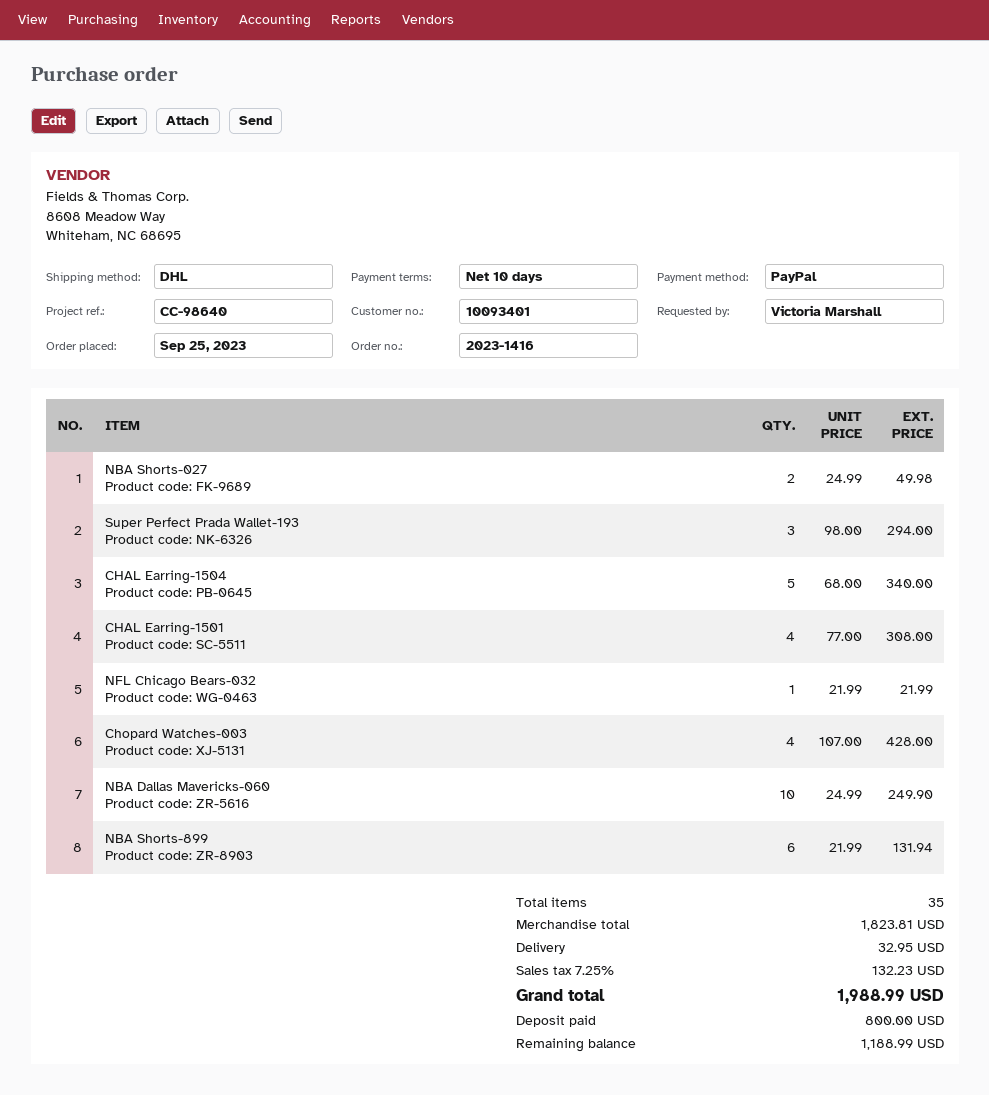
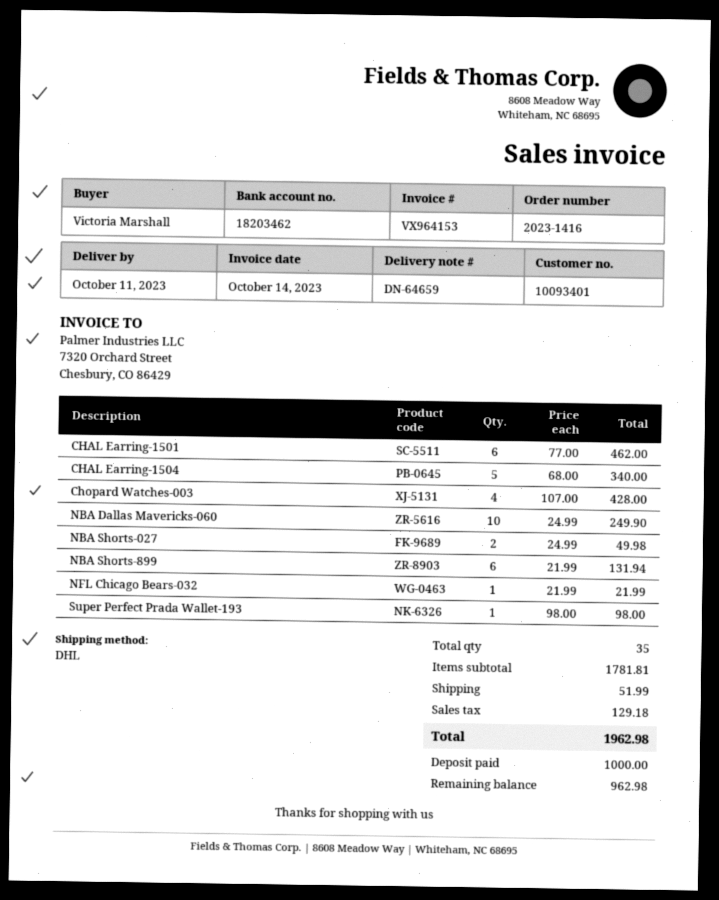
Super Perfect Prada Wallet-193: 3 x 98.00 = 294.00 -> 1 x 98.00 = 98.00
CHAL Earring-1501: 4 x 77.00 = 308.00 -> 6 x 77.00 = 462.00
subtotal: 1823.81 -> 1781.81
shipping: 32.95 -> 51.99
tax: 132.23 -> 129.18
total: 1988.99 -> 1962.98
deposit: 800.00 -> 1000.00
balance: 1188.99 -> 962.98

